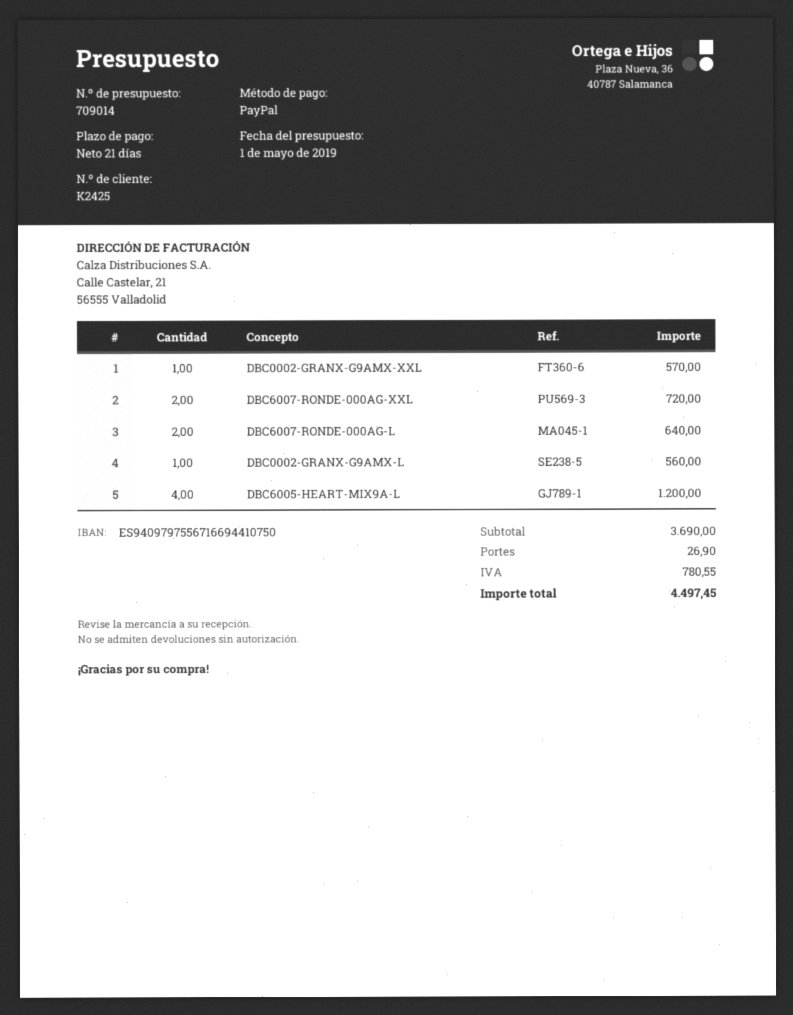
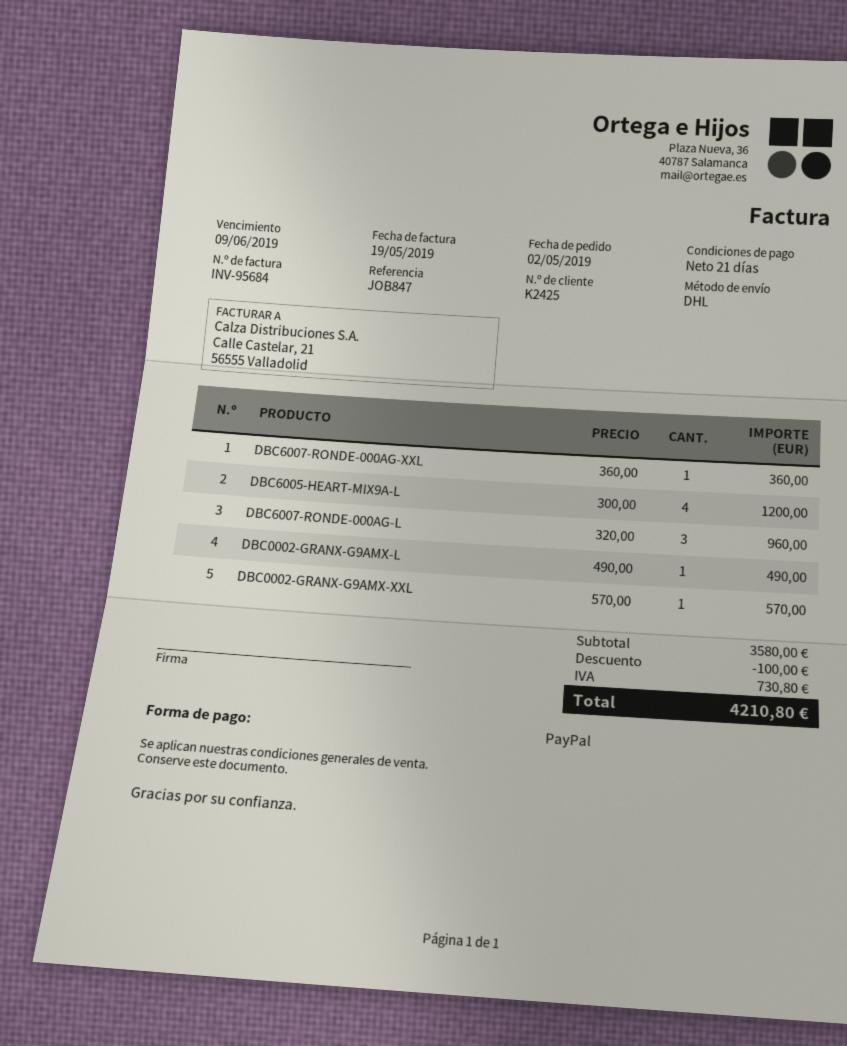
DBC6007-RONDE-000AG-XXL: 2 for 720.00 -> 1 for 360.00
DBC6007-RONDE-000AG-L: 2 for 640.00 -> 3 for 960.00
DBC0002-GRANX-G9AMX-L: 1 for 560.00 -> 1 for 490.00
subtotal: 3690.00 -> 3580.00
discount: none -> 100.00
shipping: 26.90 -> none
tax: 780.55 -> 730.80
total: 4497.45 -> 4210.80

